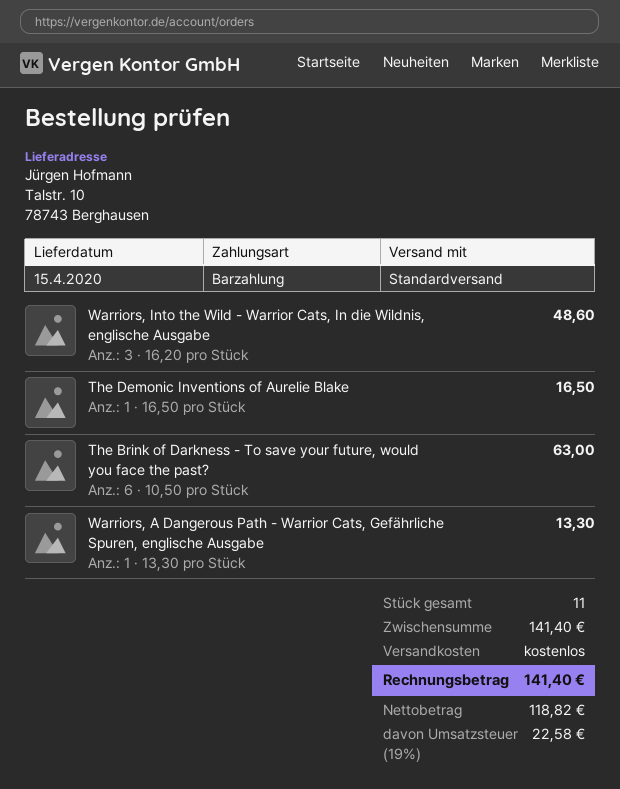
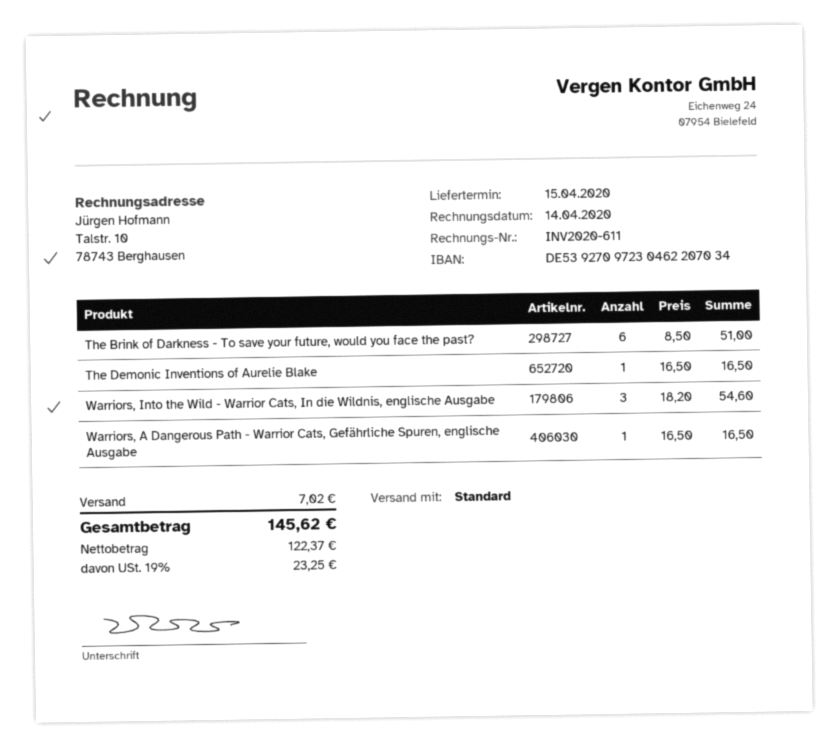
Warriors, Into the Wild - Warrior Cats, In die Wildnis, englische Ausgabe: 3 x 16.20 = 48.60 -> 3 x 18.20 = 54.60
The Brink of Darkness - To save your future, would you face the past?: 6 x 10.50 = 63.00 -> 6 x 8.50 = 51.00
Warriors, A Dangerous Path - Warrior Cats, Gefährliche Spuren, englische Ausgabe: 1 x 13.30 = 13.30 -> 1 x 16.50 = 16.50
shipping: 0.00 -> 7.02
net: 118.82 -> 122.37
tax: 19% = 22.58 -> 19% = 23.25
total: 141.40 -> 145.62

